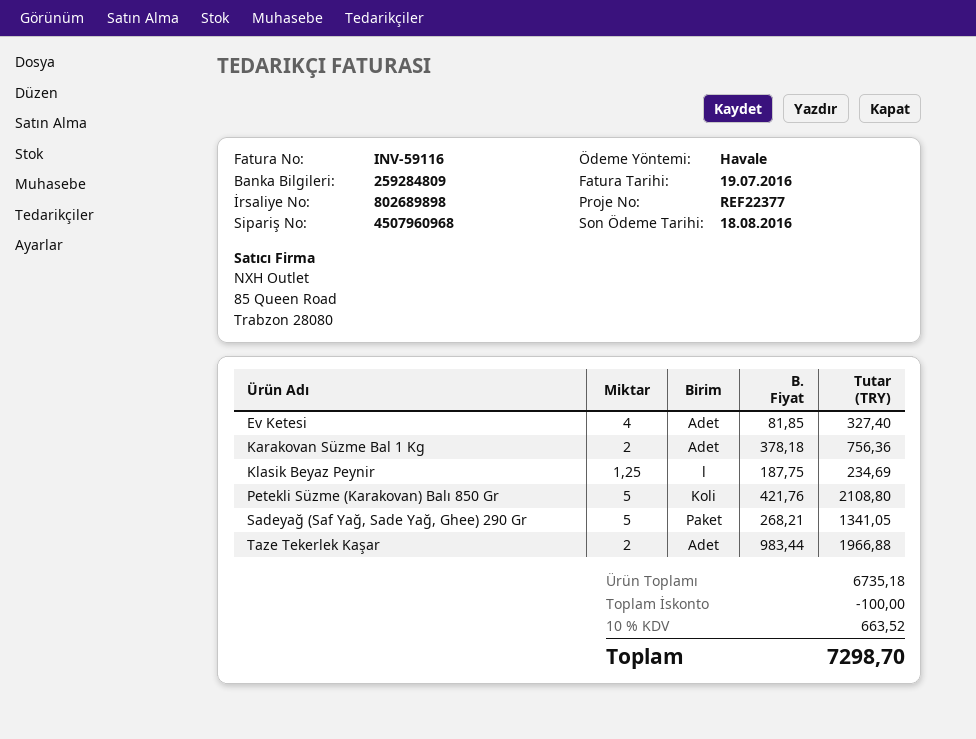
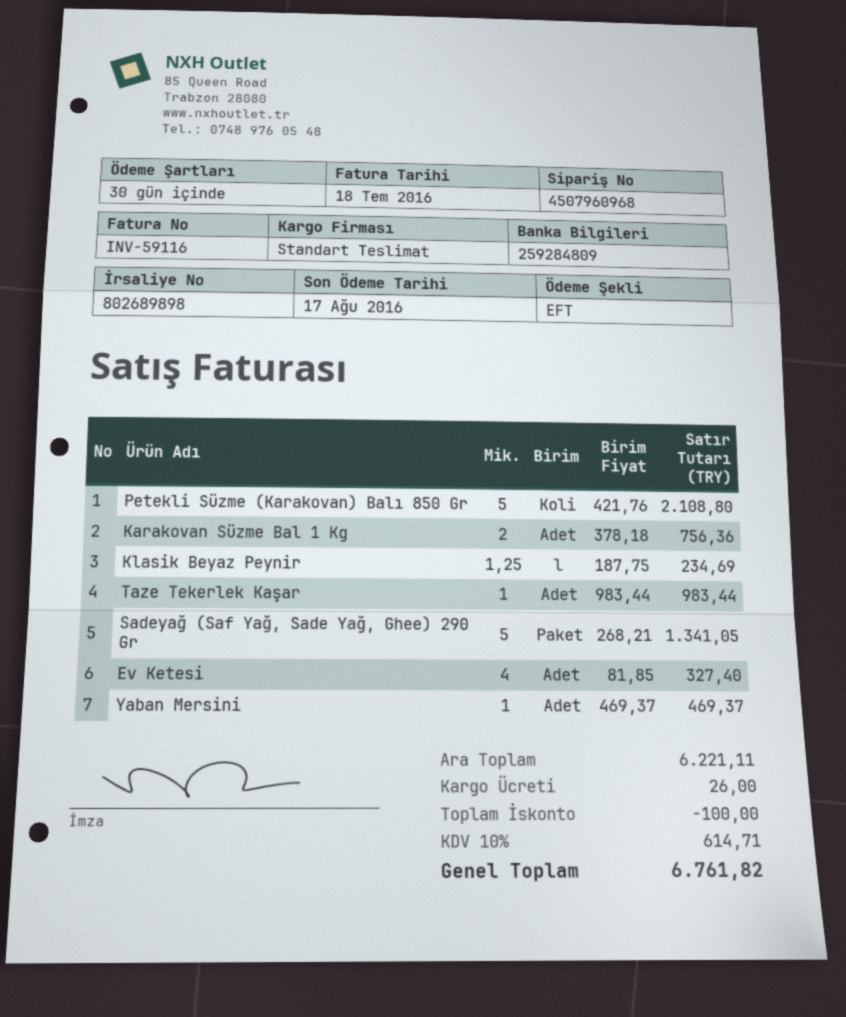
invoice date: 2016-07-19 -> 2016-07-18
due date: 2016-08-18 -> 2016-08-17
Taze Tekerlek Kaşar: 2 x 983.44 = 1966.88 -> 1 x 983.44 = 983.44
Yaban Mersini: none -> 1 x 469.37 = 469.37
subtotal: 6735.18 -> 6221.11
shipping: none -> 26.00
tax: 10% = 663.52 -> 10% = 614.71
total: 7298.70 -> 6761.82

